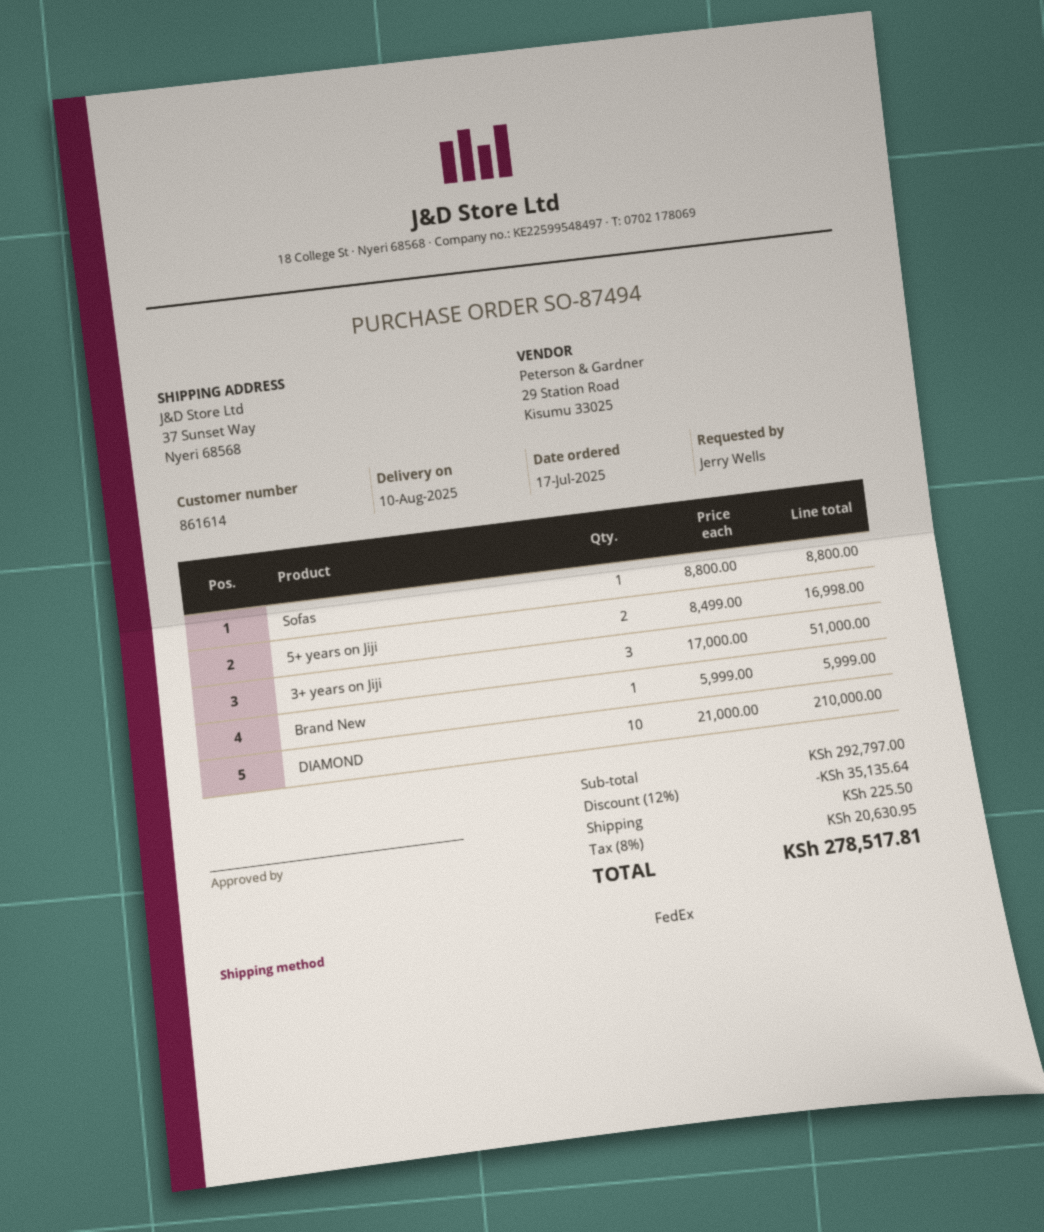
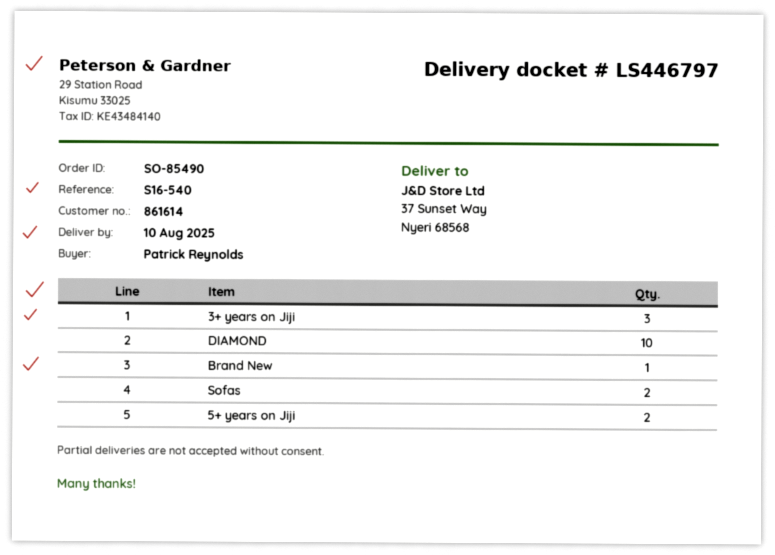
order number: SO-87494 -> SO-85490
ordered by: Jerry Wells -> Patrick Reynolds
Sofas: 1 -> 2

